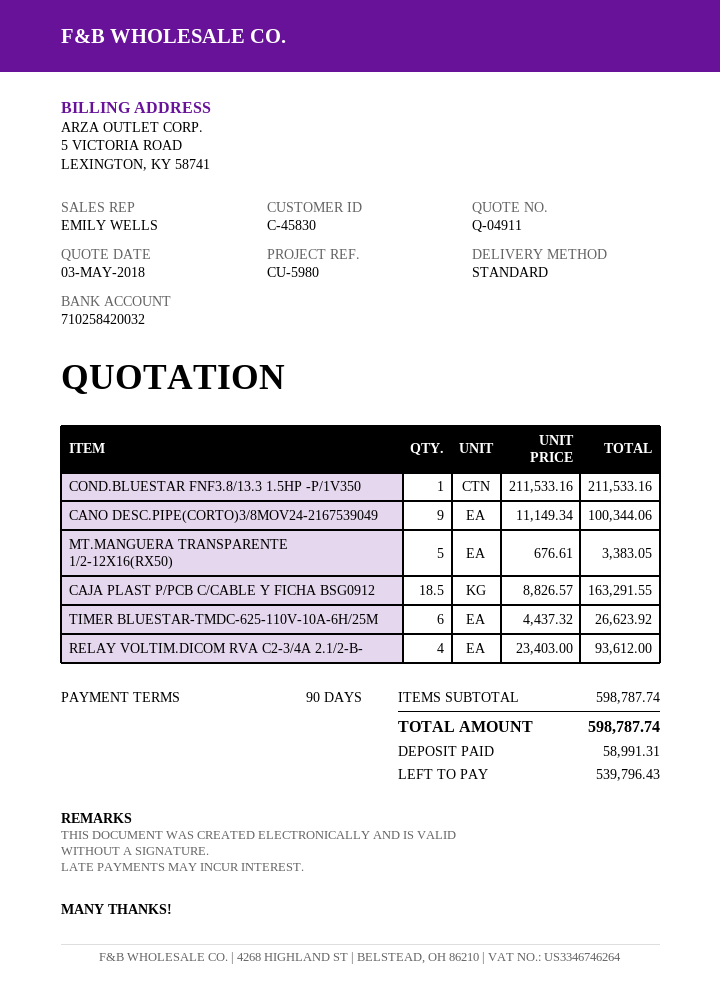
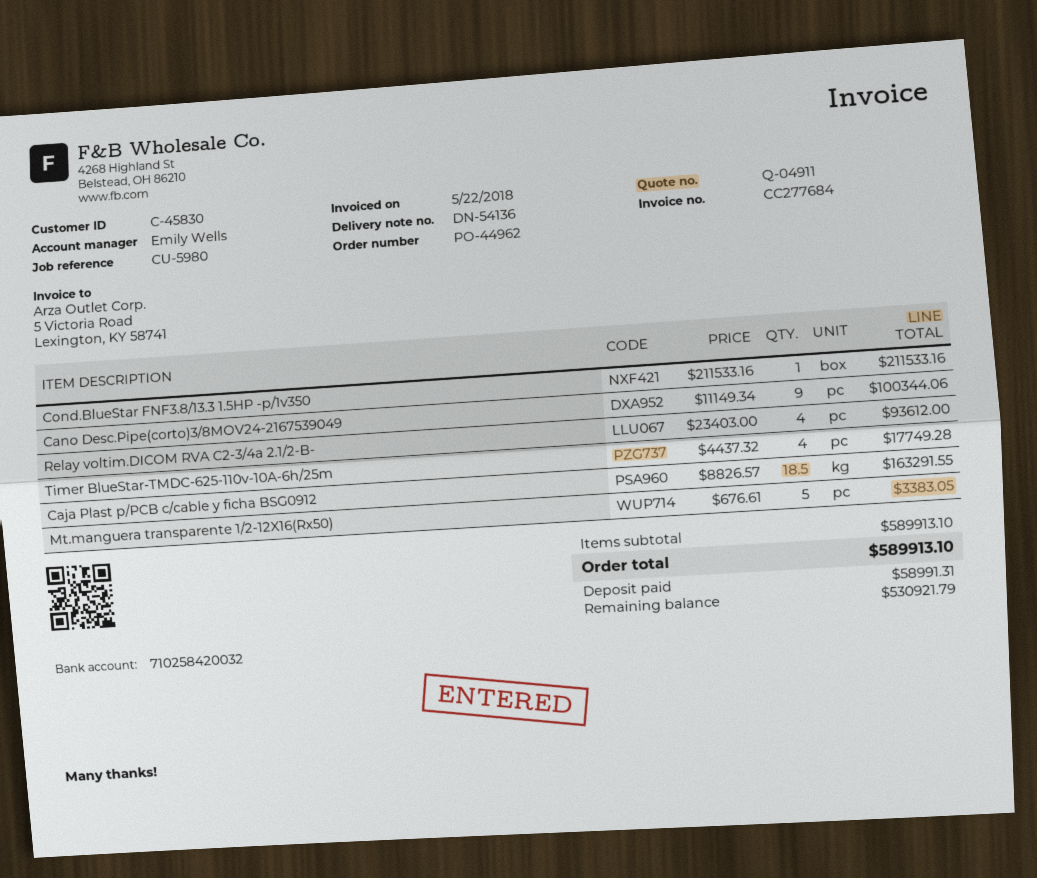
TIMER BLUESTAR-TMDC-625-110V-10A-6H/25M: 6 x 4437.32 = 26623.92 -> 4 x 4437.32 = 17749.28
subtotal: 598787.74 -> 589913.10
total: 598787.74 -> 589913.10
balance: 539796.43 -> 530921.79

